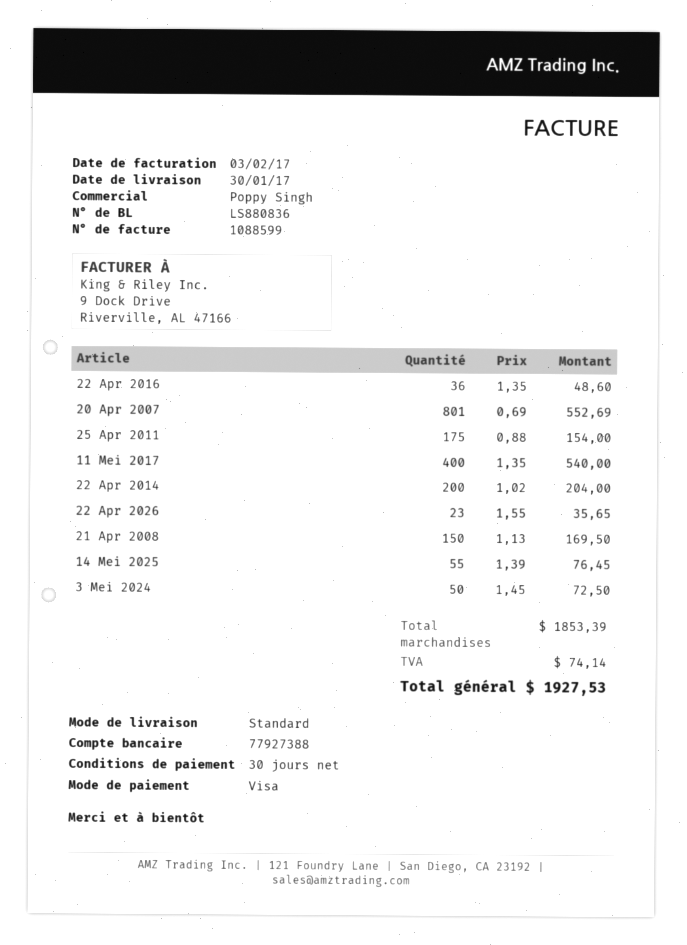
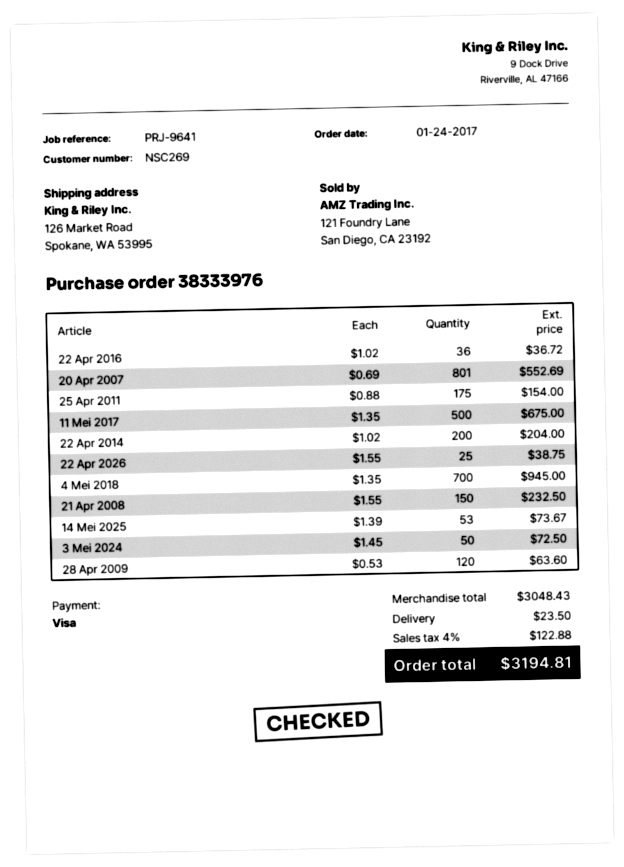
22 Apr 2016: 36 x 1.35 = 48.60 -> 36 x 1.02 = 36.72
11 Mei 2017: 400 x 1.35 = 540.00 -> 500 x 1.35 = 675.00
22 Apr 2026: 23 x 1.55 = 35.65 -> 25 x 1.55 = 38.75
21 Apr 2008: 150 x 1.13 = 169.50 -> 150 x 1.55 = 232.50
14 Mei 2025: 55 x 1.39 = 76.45 -> 53 x 1.39 = 73.67
4 Mei 2018: none -> 700 x 1.35 = 945.00
28 Apr 2009: none -> 120 x 0.53 = 63.60
subtotal: 1853.39 -> 3048.43
shipping: none -> 23.50
tax: 74.14 -> 122.88
total: 1927.53 -> 3194.81

